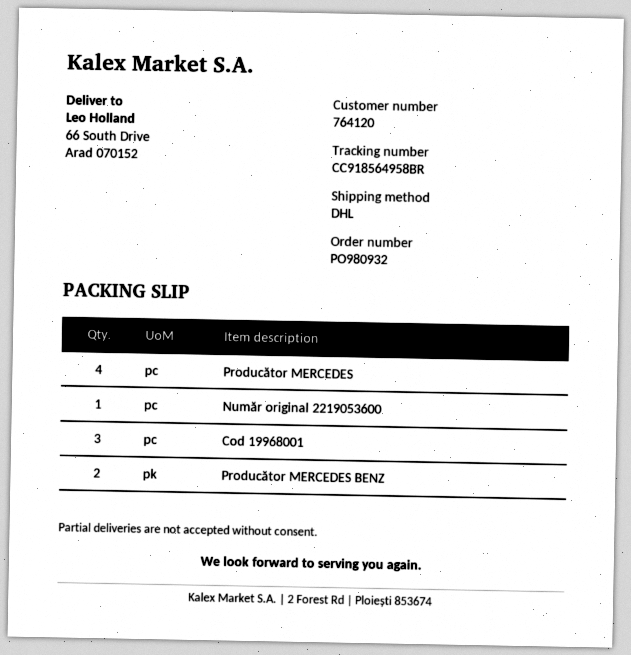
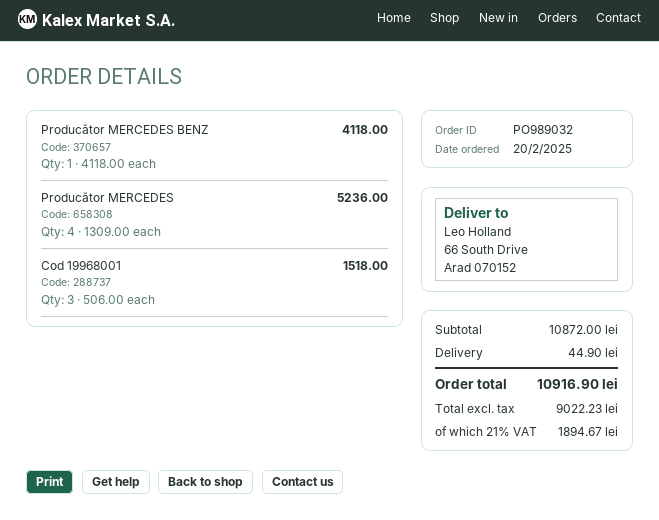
order number: PO980932 -> PO989032
Număr original 2219053600: 1 -> none
Producător MERCEDES BENZ: 2 -> 1

